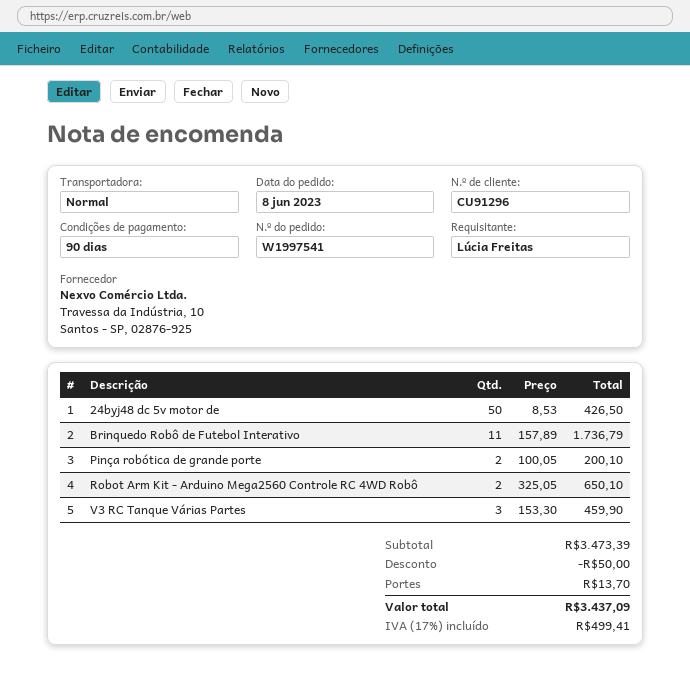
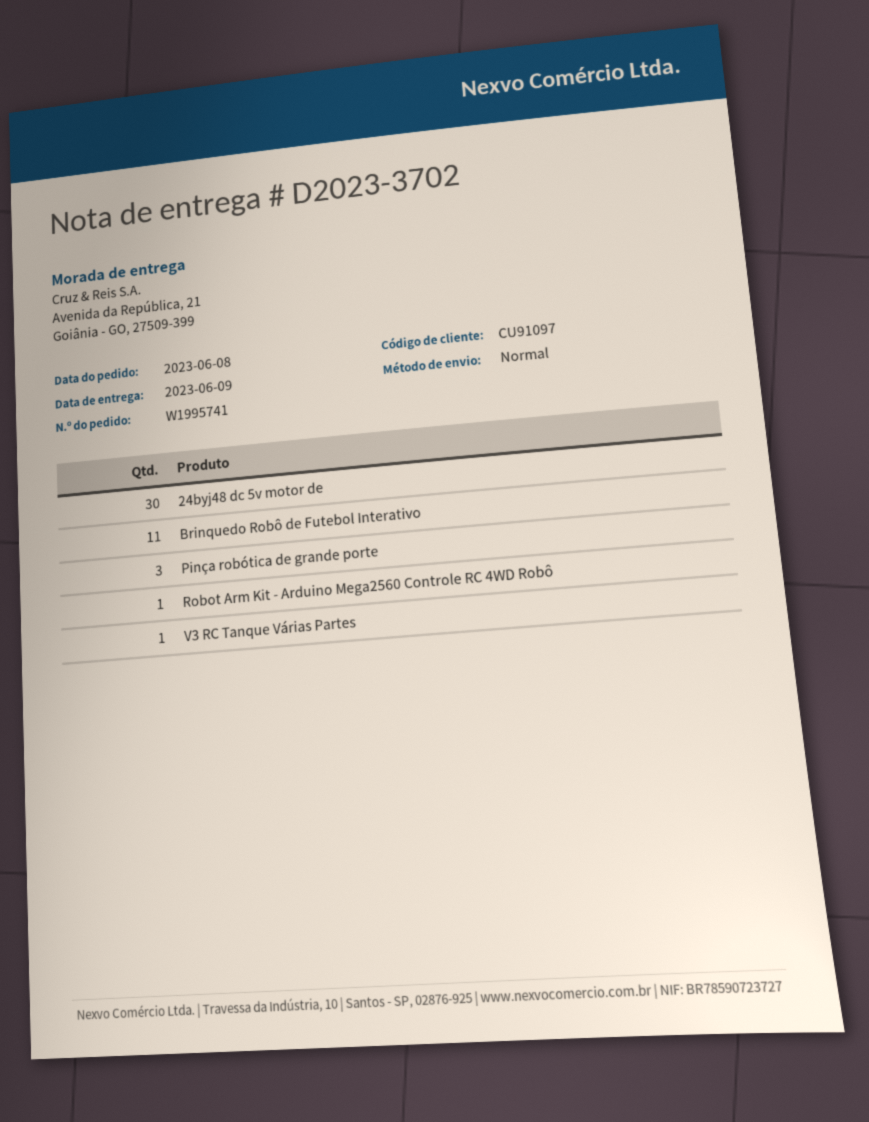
order number: W1997541 -> W1995741
customer number: CU91296 -> CU91097
24byj48 dc 5v motor de: 50 -> 30
Pinça robótica de grande porte: 2 -> 3
Robot Arm Kit - Arduino Mega2560 Controle RC 4WD Robô: 2 -> 1
V3 RC Tanque Várias Partes: 3 -> 1

